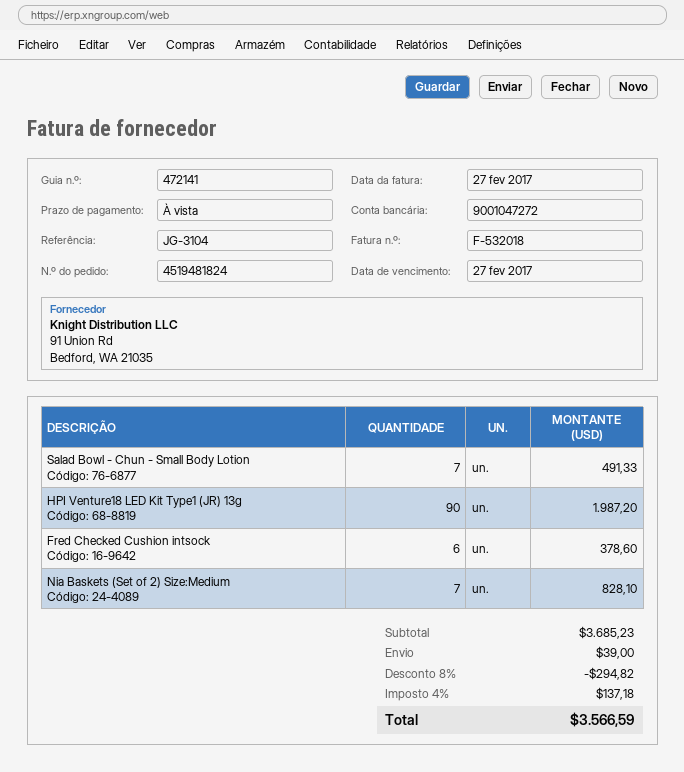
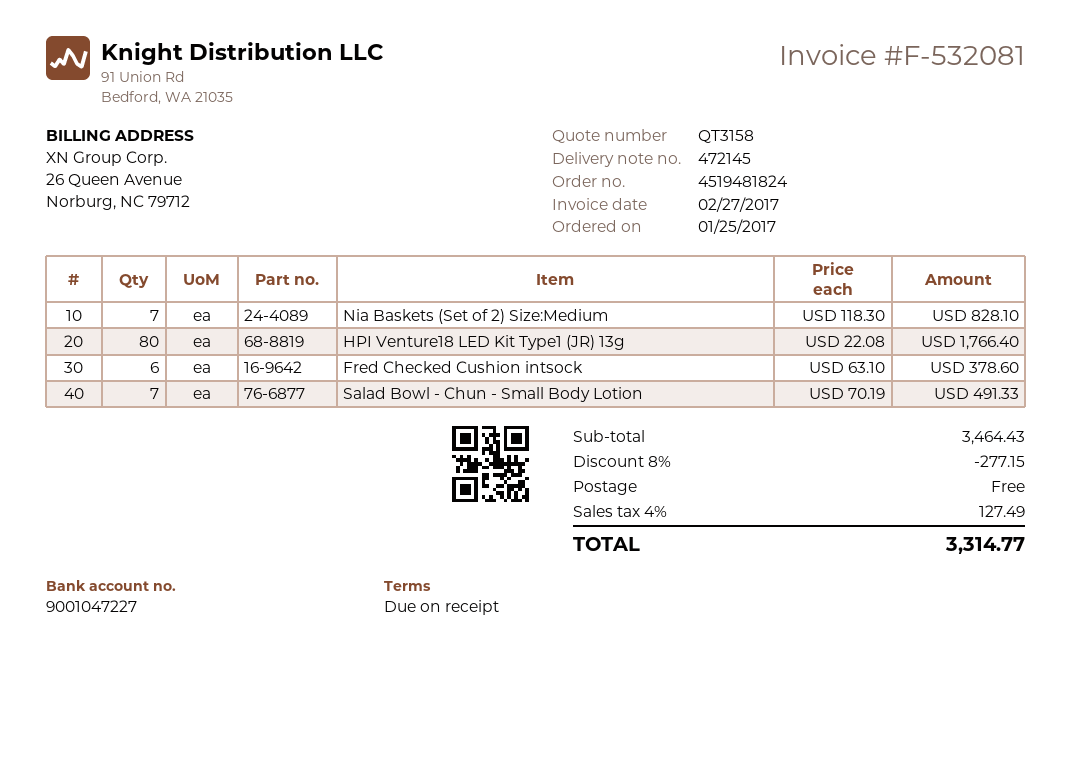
delivery note number: 472141 -> 472145
invoice number: F-532018 -> F-532081
bank account: 9001047272 -> 9001047227
HPI Venture18 LED Kit Type1 (JR) 13g: 90 for 1987.20 -> 80 for 1766.40
subtotal: 3685.23 -> 3464.43
discount: 8% = 294.82 -> 8% = 277.15
shipping: 39.00 -> 0.00
tax: 4% = 137.18 -> 4% = 127.49
total: 3566.59 -> 3314.77

